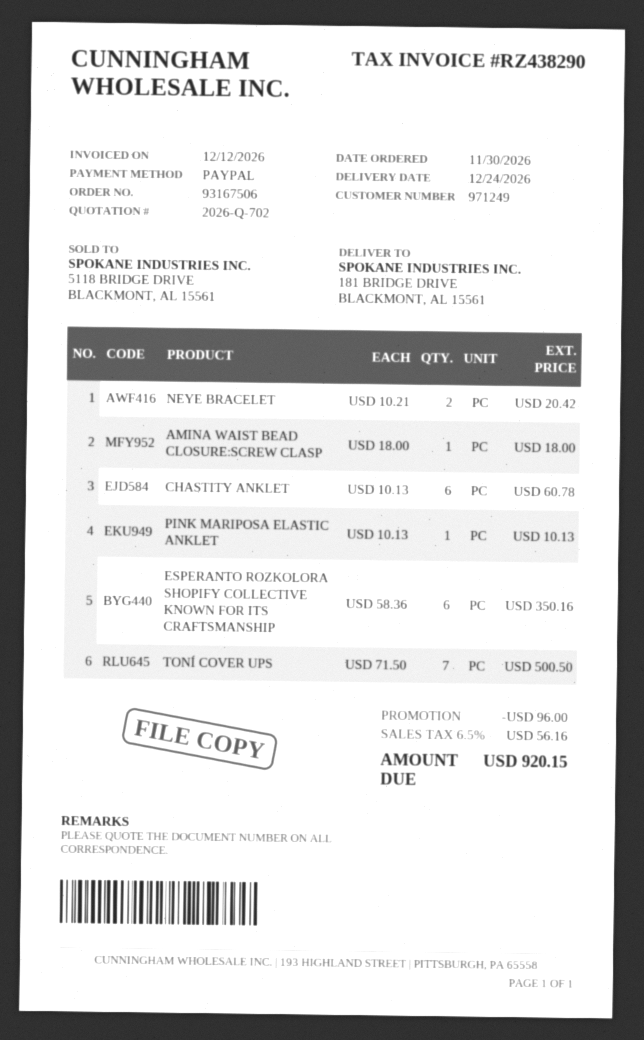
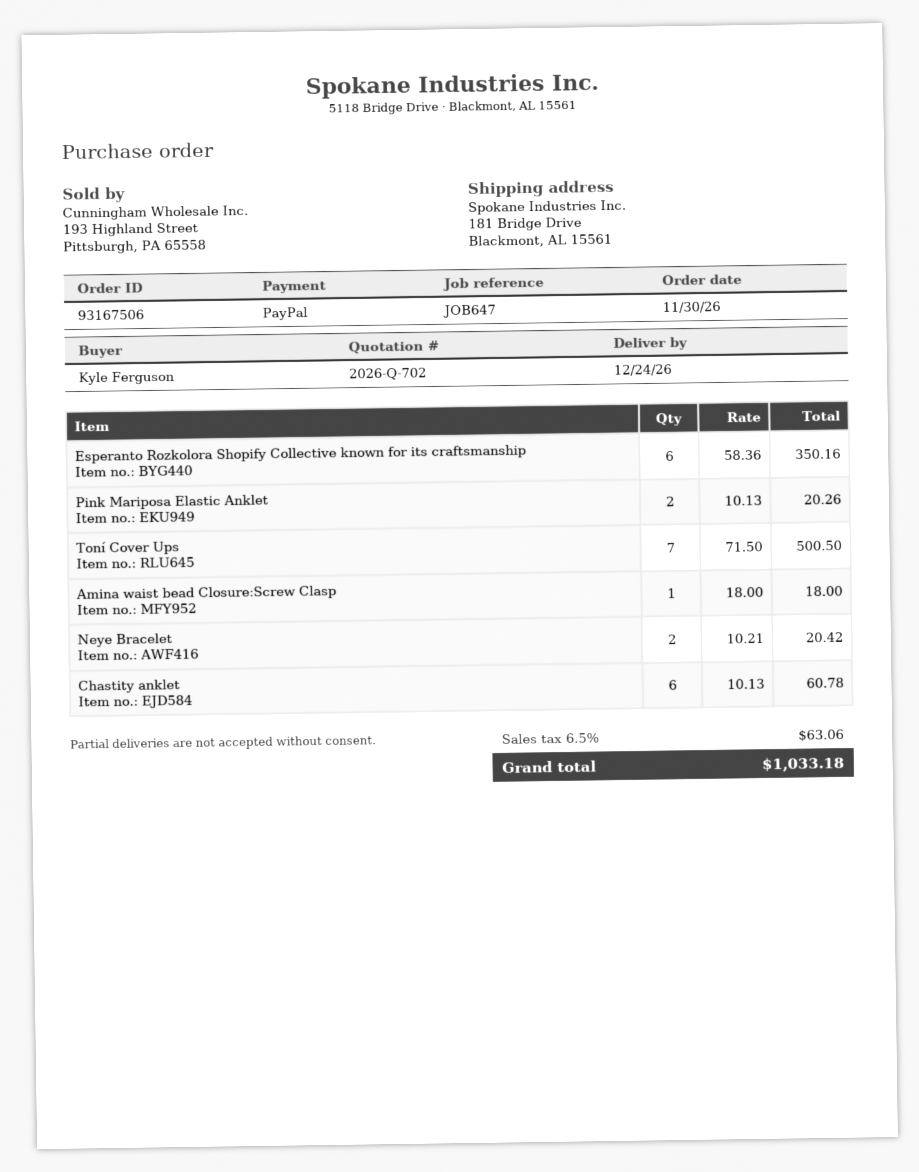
PINK MARIPOSA ELASTIC ANKLET: 1 x 10.13 = 10.13 -> 2 x 10.13 = 20.26
discount: 96.00 -> none
tax: 6.5% = 56.16 -> 6.5% = 63.06
total: 920.15 -> 1033.18

